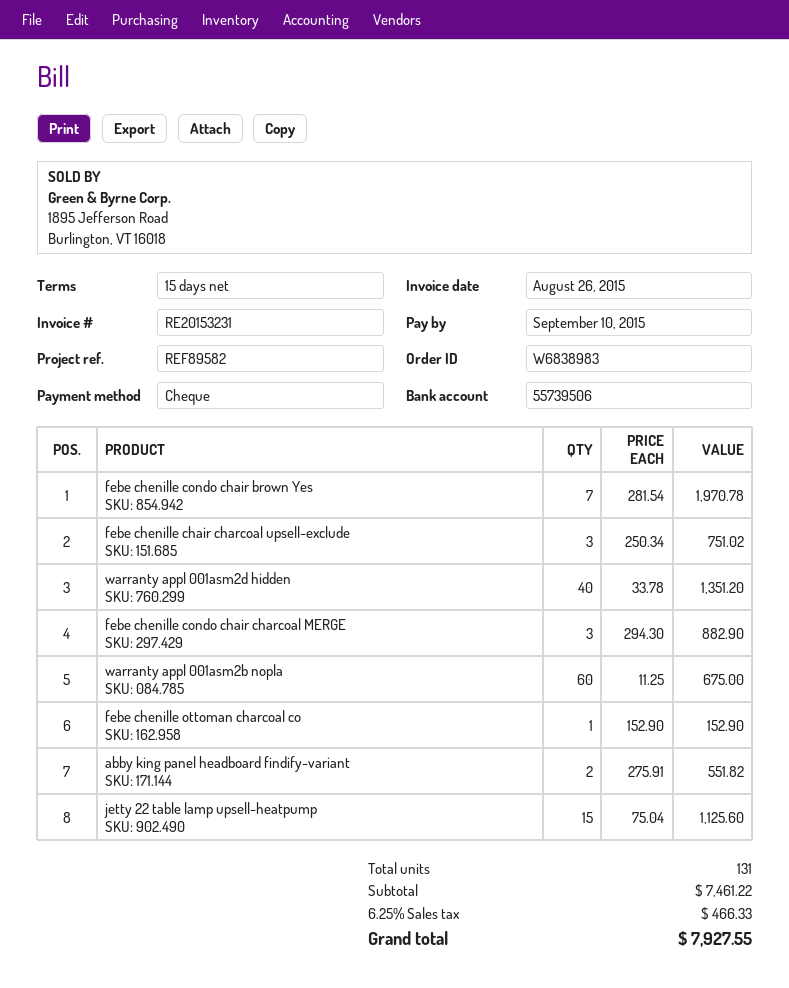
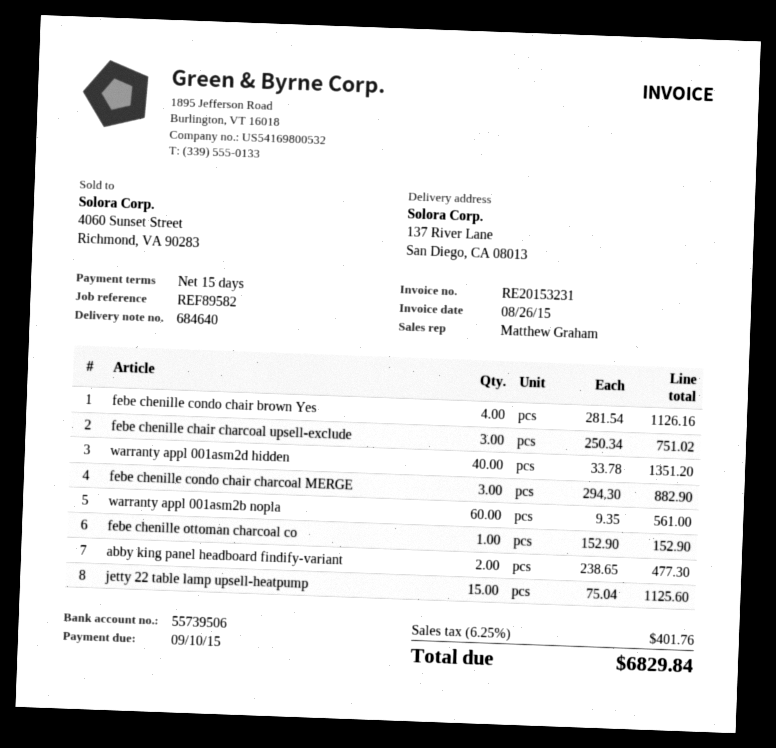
febe chenille condo chair brown Yes: 7 x 281.54 = 1970.78 -> 4 x 281.54 = 1126.16
warranty appl 001asm2b nopla: 60 x 11.25 = 675.00 -> 60 x 9.35 = 561.00
abby king panel headboard findify-variant: 2 x 275.91 = 551.82 -> 2 x 238.65 = 477.30
tax: 6.25% = 466.33 -> 6.25% = 401.76
total: 7927.55 -> 6829.84

